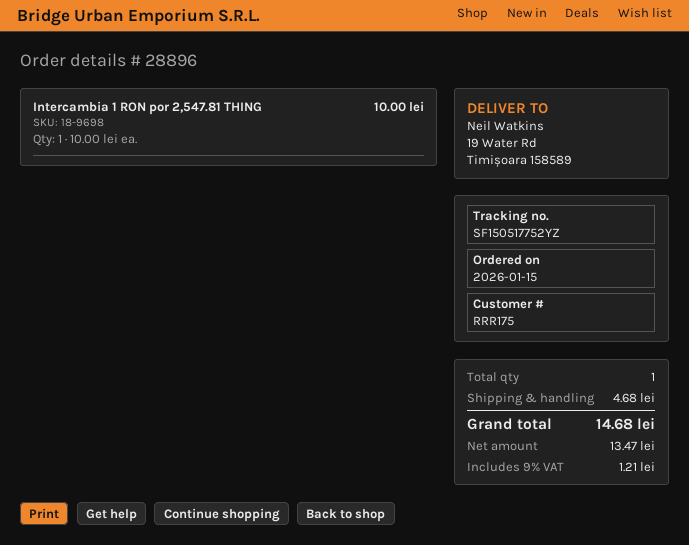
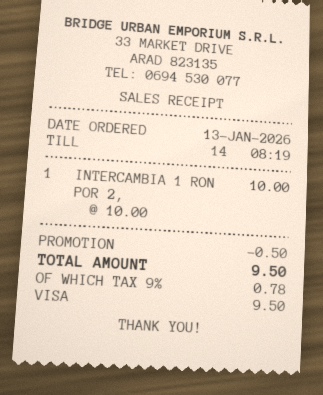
order date: 2026-01-15 -> 2026-01-13
discount: none -> 0.50
shipping: 4.68 -> none
tax: 9% = 1.21 -> 9% = 0.78
total: 14.68 -> 9.50

